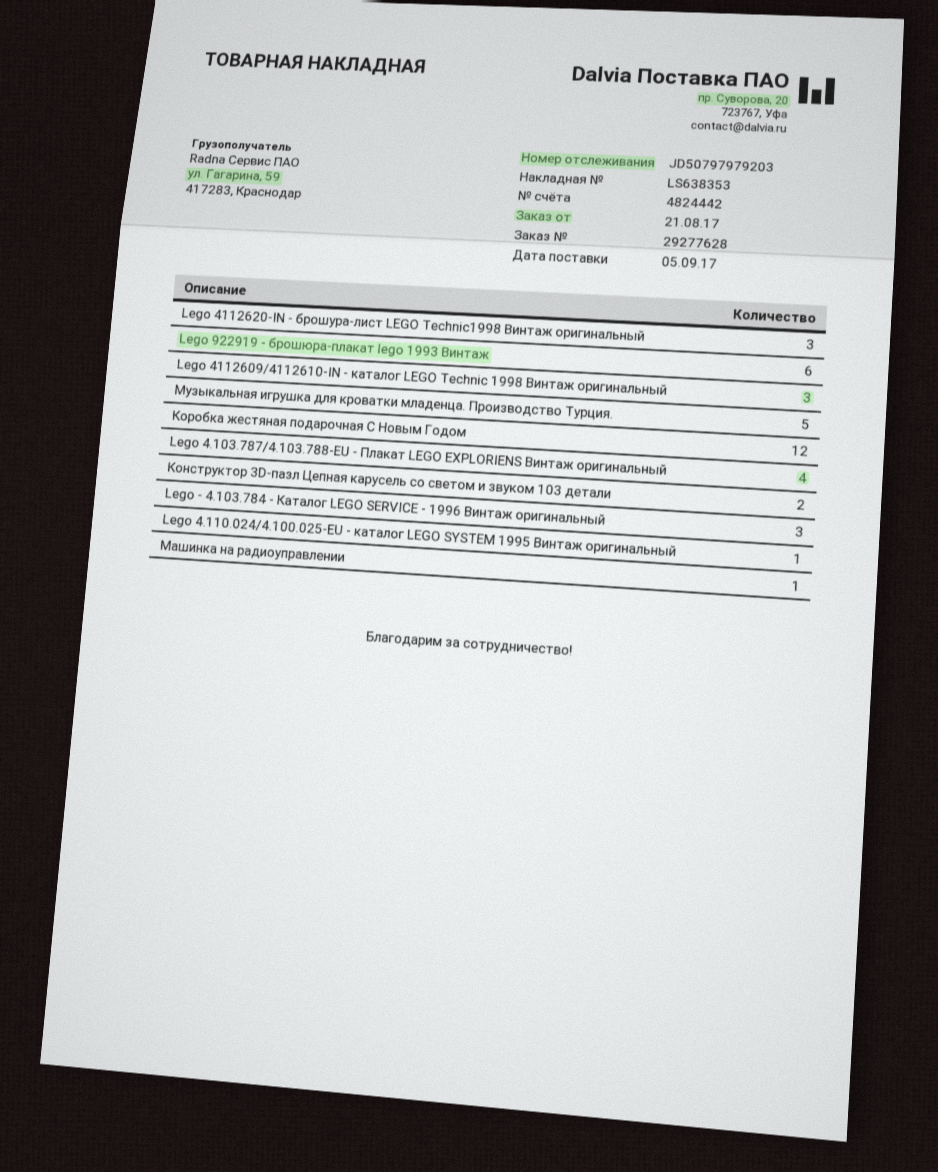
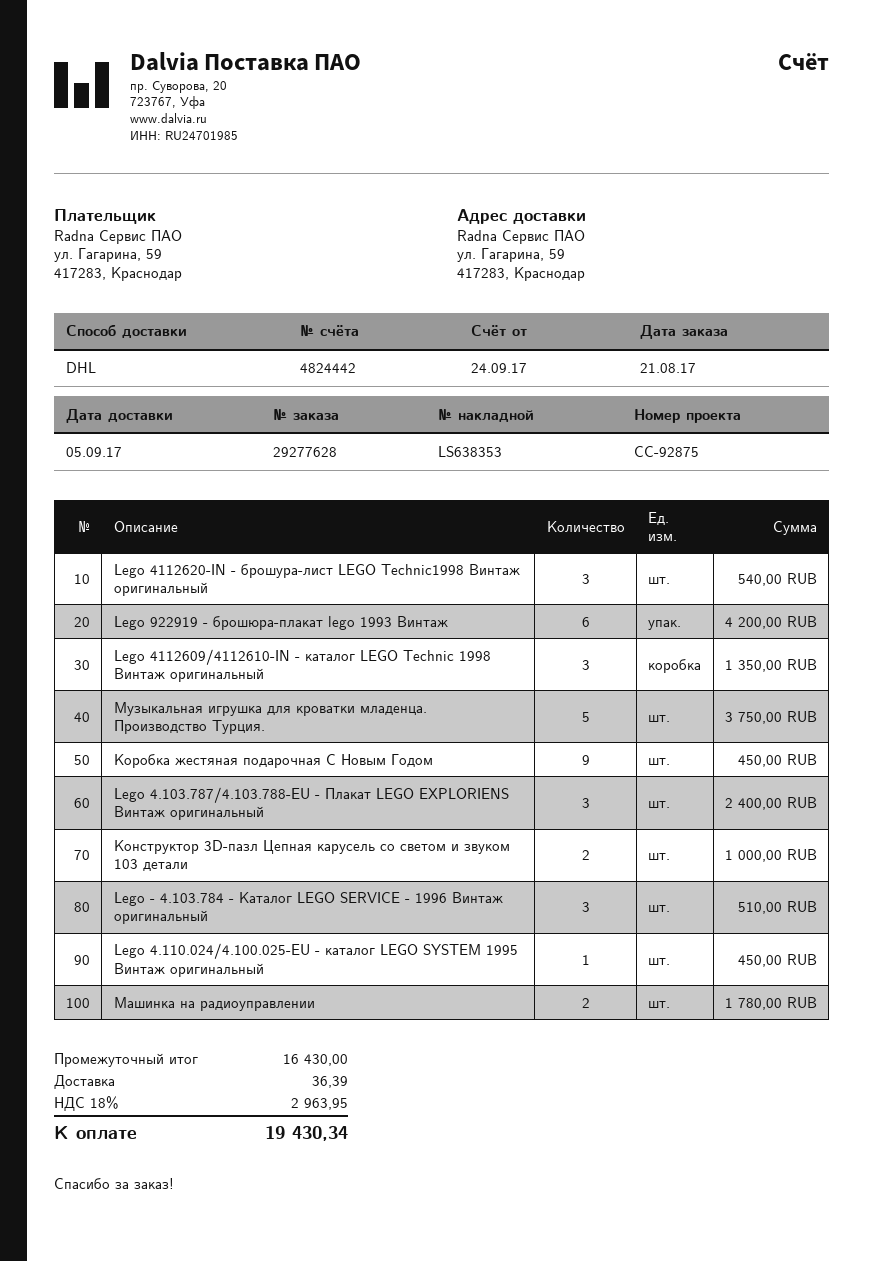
Коробка жестяная подарочная С Новым Годом: 12 -> 9
Lego 4.103.787/4.103.788-EU - Плакат LEGO EXPLORIENS Винтаж оригинальный: 4 -> 3
Машинка на радиоуправлении: 1 -> 2

